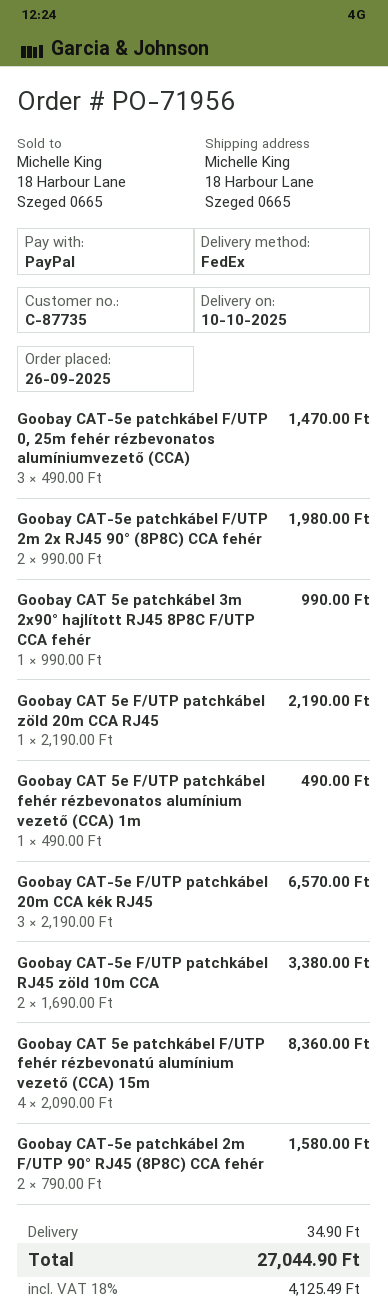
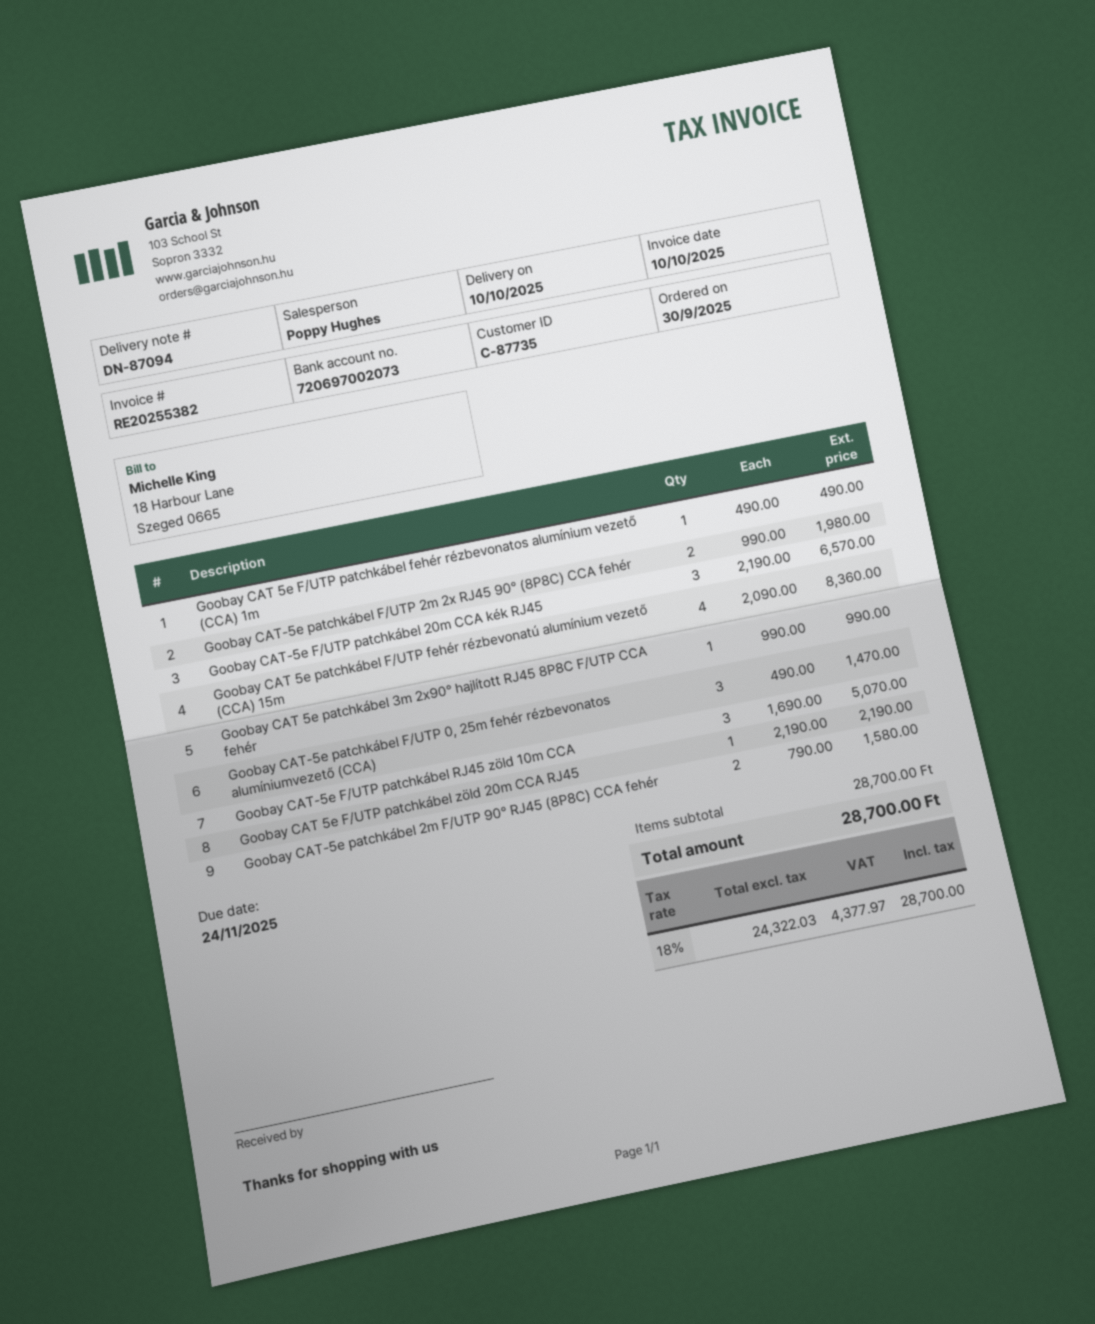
order date: 2025-09-26 -> 2025-09-30
Goobay CAT-5e F/UTP patchkábel RJ45 zöld 10m CCA: 2 x 1690.00 = 3380.00 -> 3 x 1690.00 = 5070.00
shipping: 34.90 -> none
tax: 18% = 4125.49 -> 18% = 4377.97
total: 27044.90 -> 28700.00

